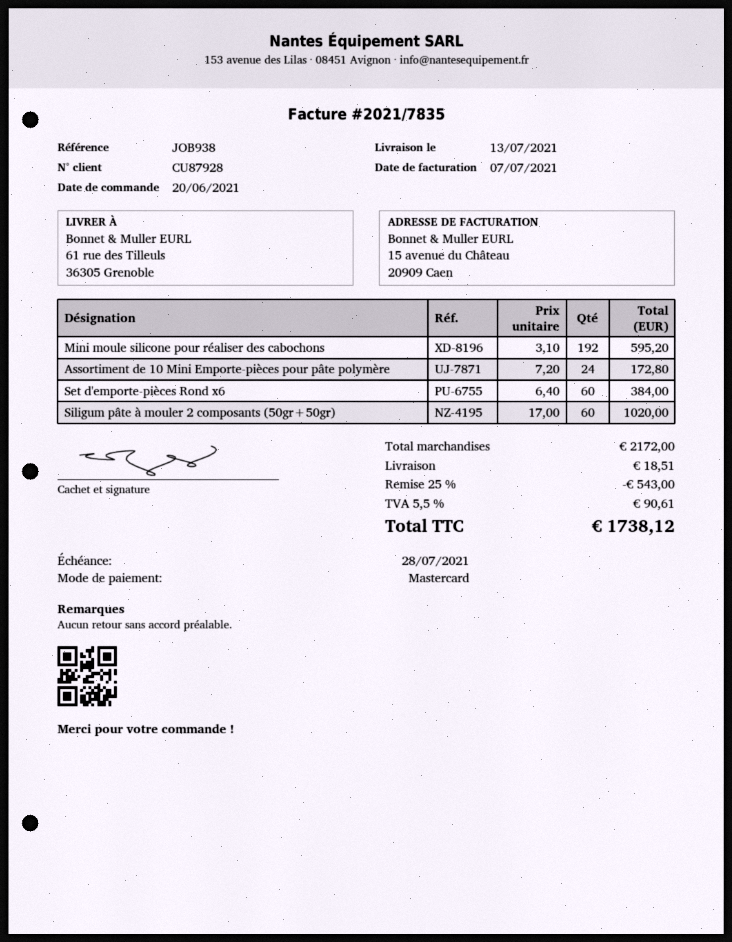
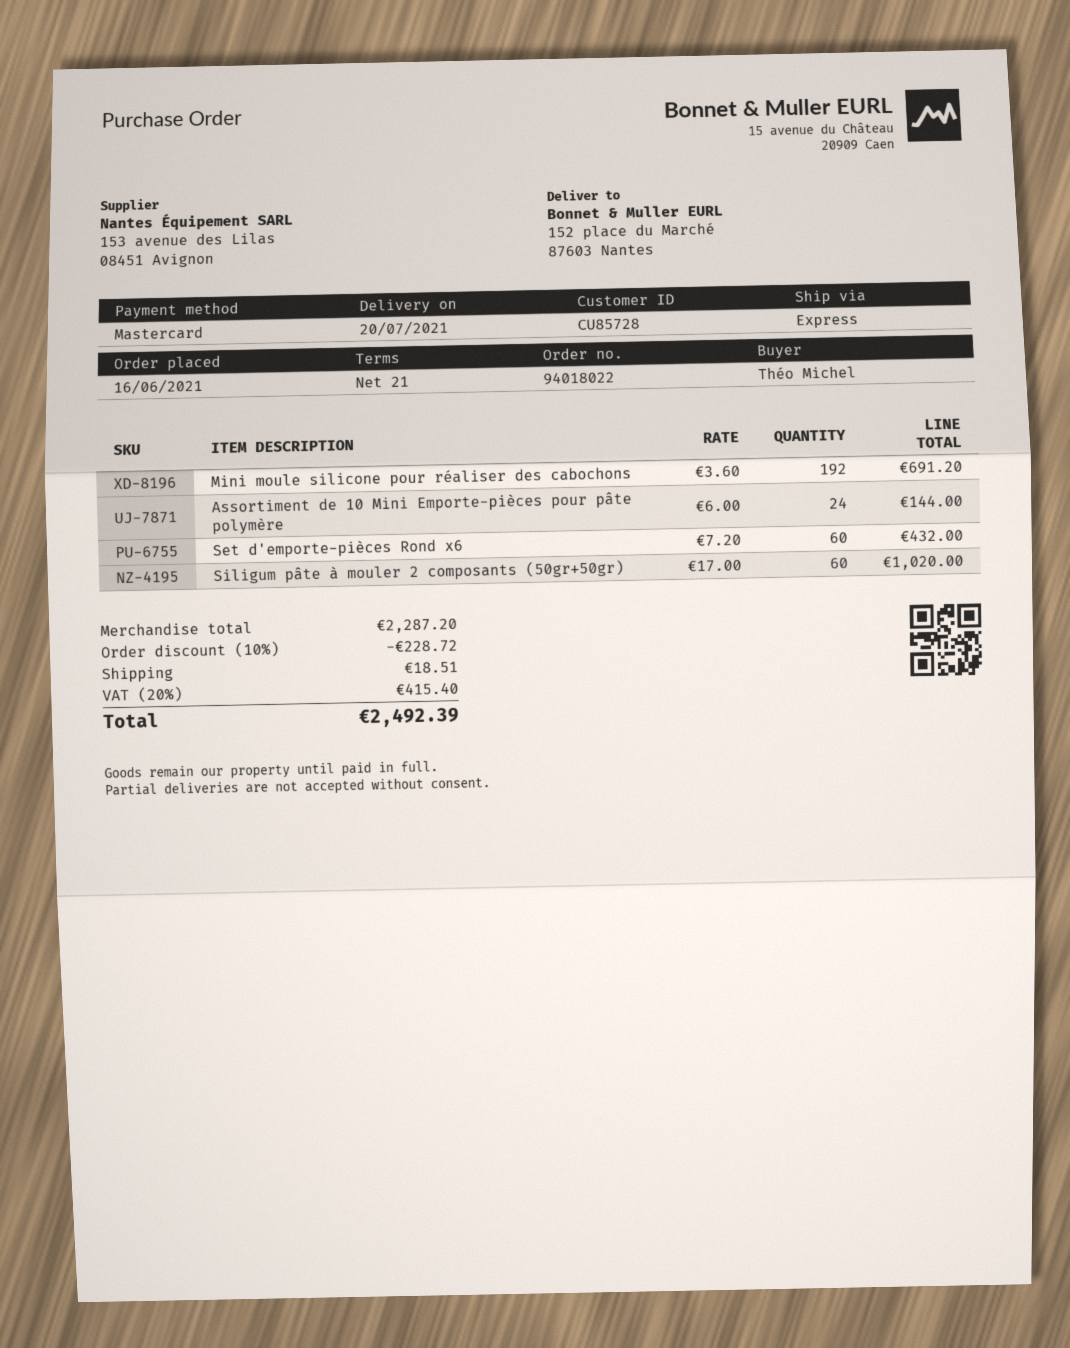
order date: 2021-06-20 -> 2021-06-16
delivery date: 2021-07-13 -> 2021-07-20
customer number: CU87928 -> CU85728
ship to: 61 rue des Tilleuls, 36305 Grenoble -> 152 place du Marché, 87603 Nantes
Mini moule silicone pour réaliser des cabochons: 192 x 3.10 = 595.20 -> 192 x 3.60 = 691.20
Assortiment de 10 Mini Emporte-pièces pour pâte polymère: 24 x 7.20 = 172.80 -> 24 x 6.00 = 144.00
Set d'emporte-pièces Rond x6: 60 x 6.40 = 384.00 -> 60 x 7.20 = 432.00
subtotal: 2172.00 -> 2287.20
discount: 25% = 543.00 -> 10% = 228.72
tax: 5.5% = 90.61 -> 20% = 415.40
total: 1738.12 -> 2492.39

